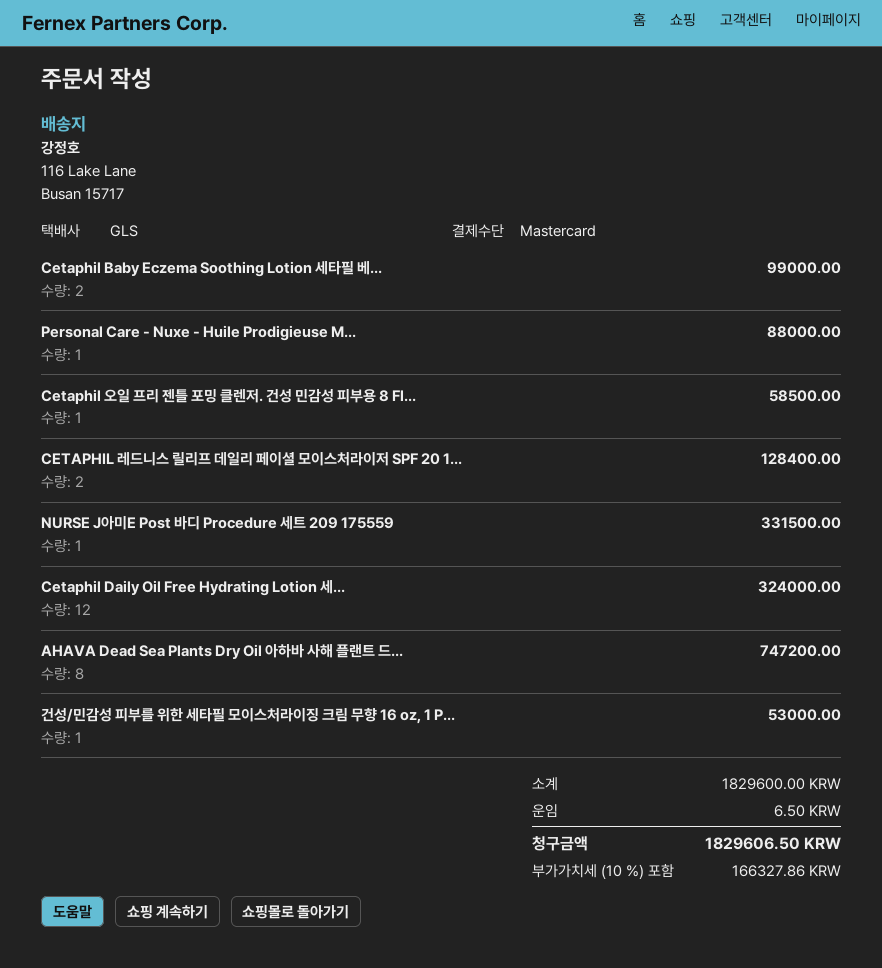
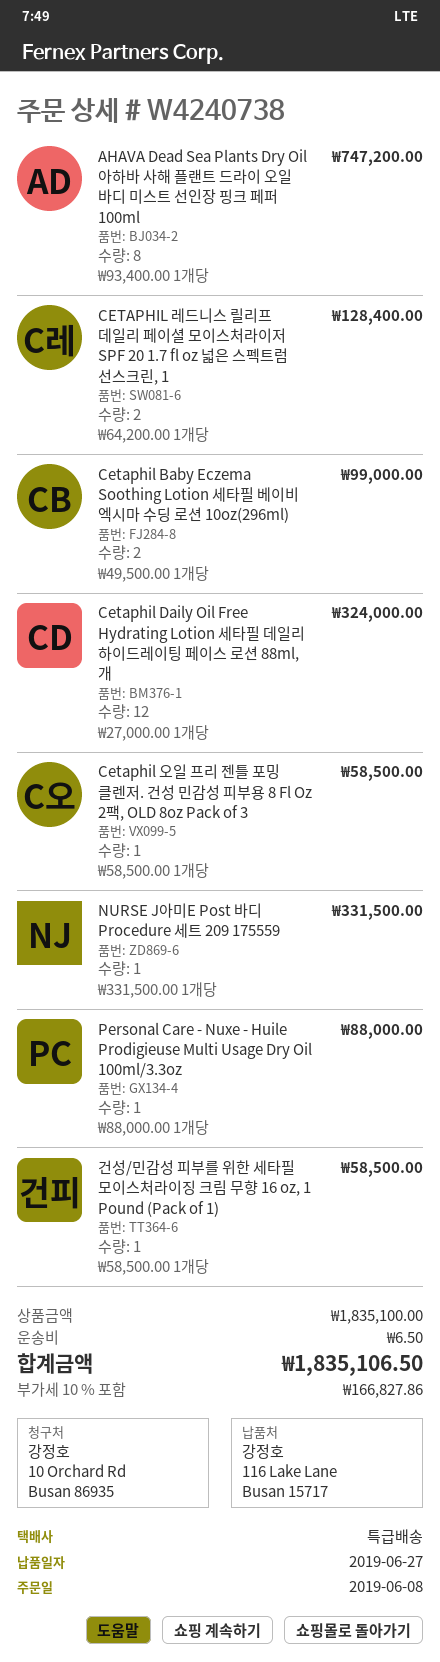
shipping method: GLS -> express
건성/민감성 피부를 위한 세타필 모이스처라이징 크림 무향 16 oz, 1 P...: 1 for 53000.00 -> 1 for 58500.00
subtotal: 1829600.00 -> 1835100.00
tax: 10% = 166327.86 -> 10% = 166827.86
total: 1829606.50 -> 1835106.50

